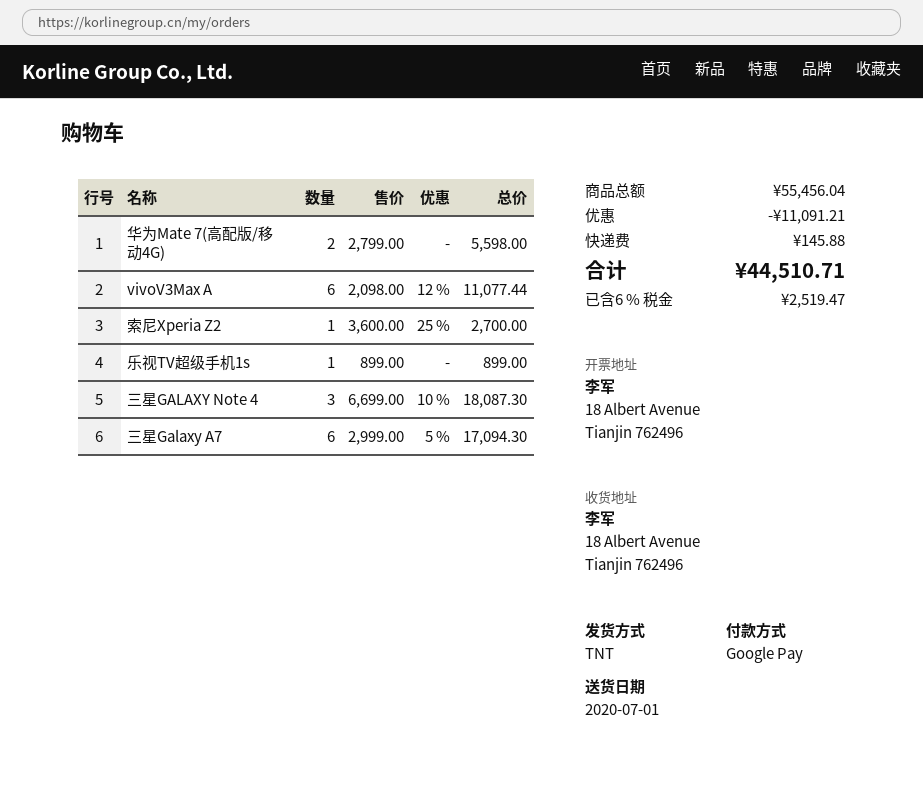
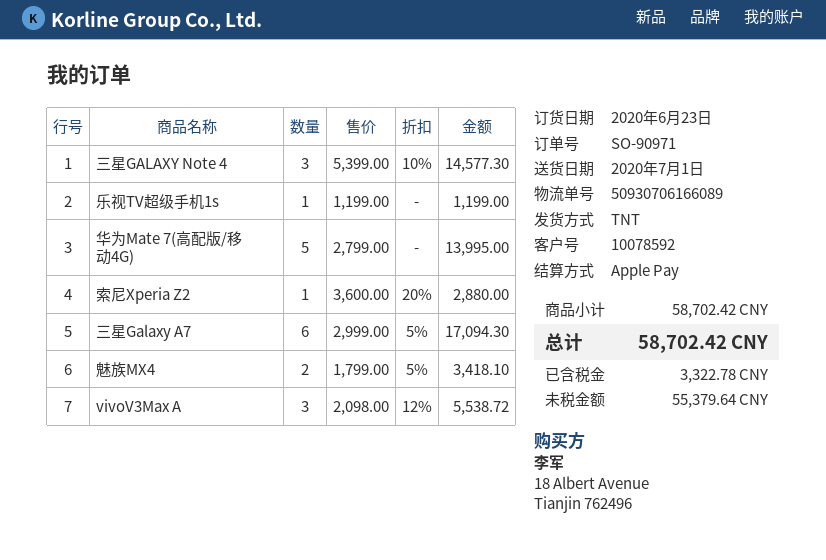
payment method: Google Pay -> Apple Pay
华为Mate 7(高配版/移动4G): 2 x 2799.00 = 5598.00 -> 5 x 2799.00 = 13995.00
vivoV3Max A: 6 x 2098.00 - 12% = 11077.44 -> 3 x 2098.00 - 12% = 5538.72
索尼Xperia Z2: 1 x 3600.00 - 25% = 2700.00 -> 1 x 3600.00 - 20% = 2880.00
乐视TV超级手机1s: 1 x 899.00 = 899.00 -> 1 x 1199.00 = 1199.00
三星GALAXY Note 4: 3 x 6699.00 - 10% = 18087.30 -> 3 x 5399.00 - 10% = 14577.30
魅族MX4: none -> 2 x 1799.00 - 5% = 3418.10
subtotal: 55456.04 -> 58702.42
discount: 11091.21 -> none
shipping: 145.88 -> none
tax: 2519.47 -> 3322.78
total: 44510.71 -> 58702.42

